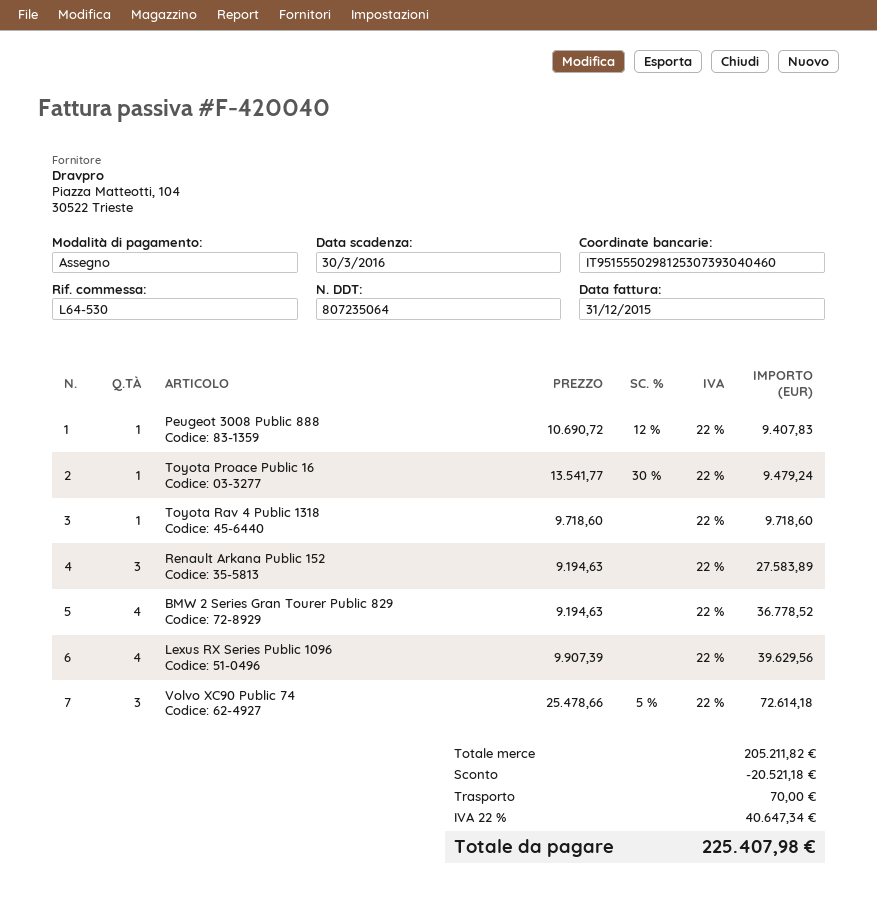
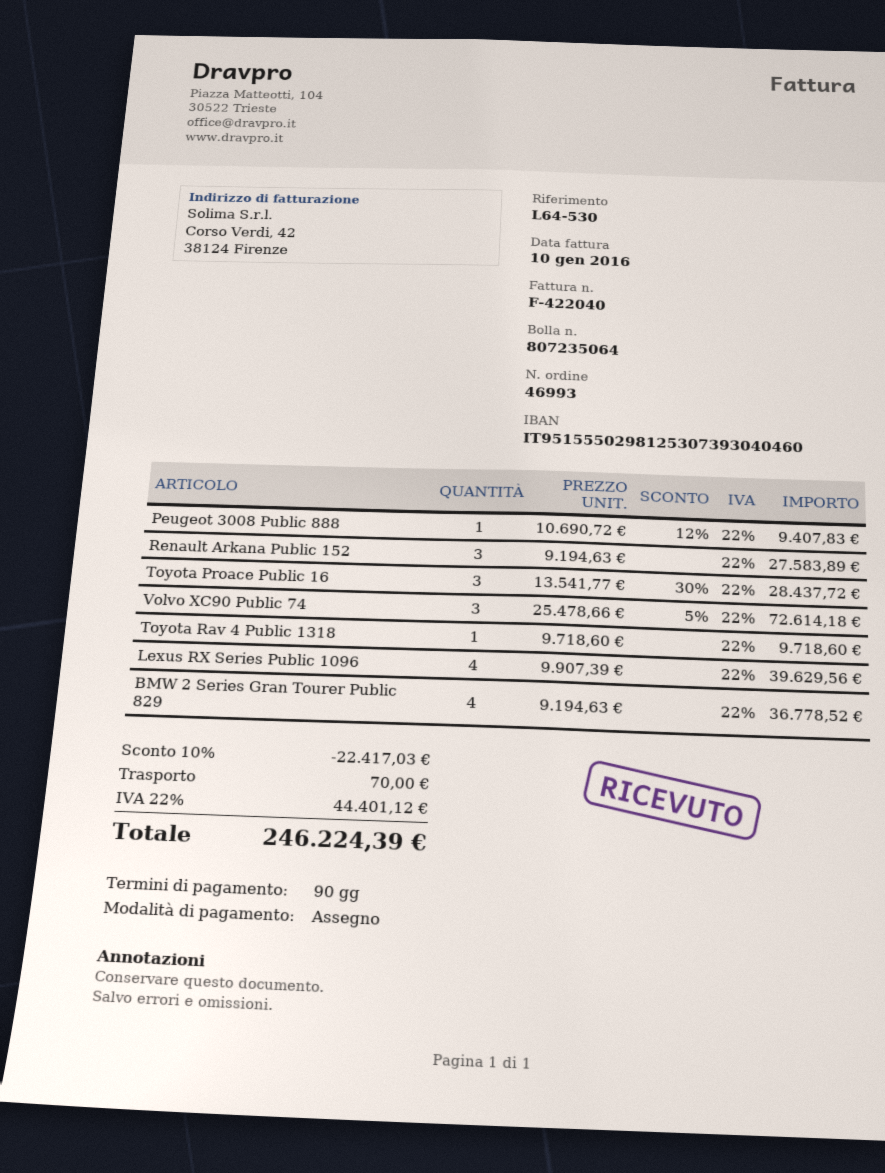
invoice number: F-420040 -> F-422040
invoice date: 2015-12-31 -> 2016-01-10
Toyota Proace Public 16: 1 x 13541.77 - 30% = 9479.24 -> 3 x 13541.77 - 30% = 28437.72
discount: 20521.18 -> 22417.03
tax: 22% = 40647.34 -> 22% = 44401.12
total: 225407.98 -> 246224.39

